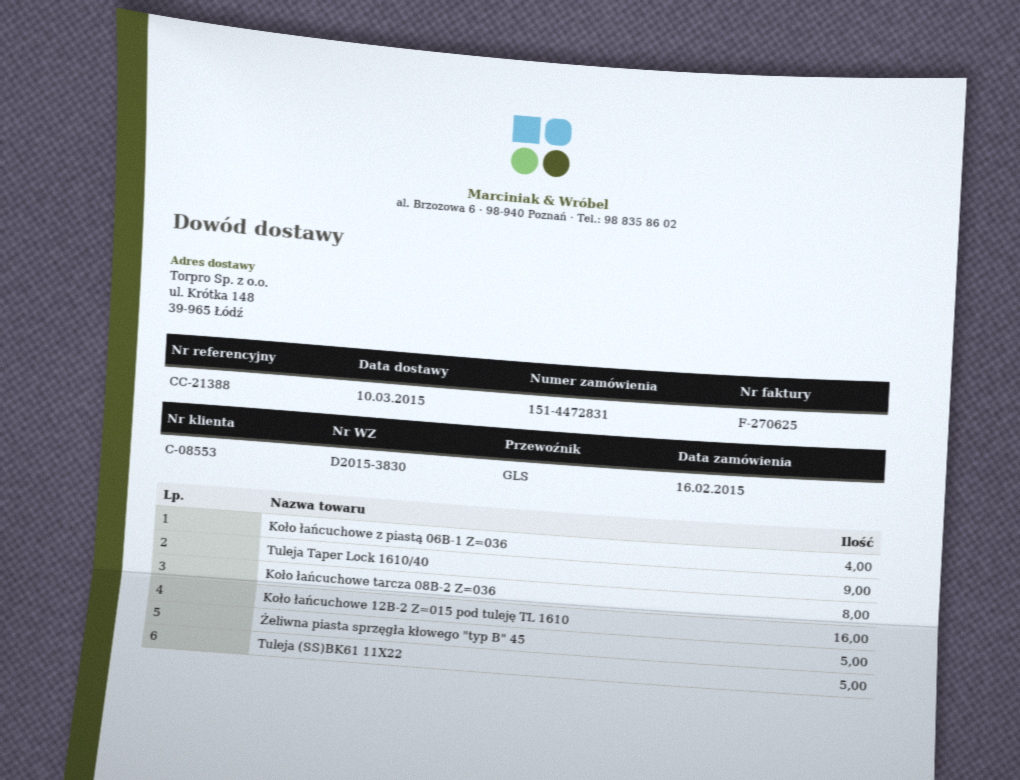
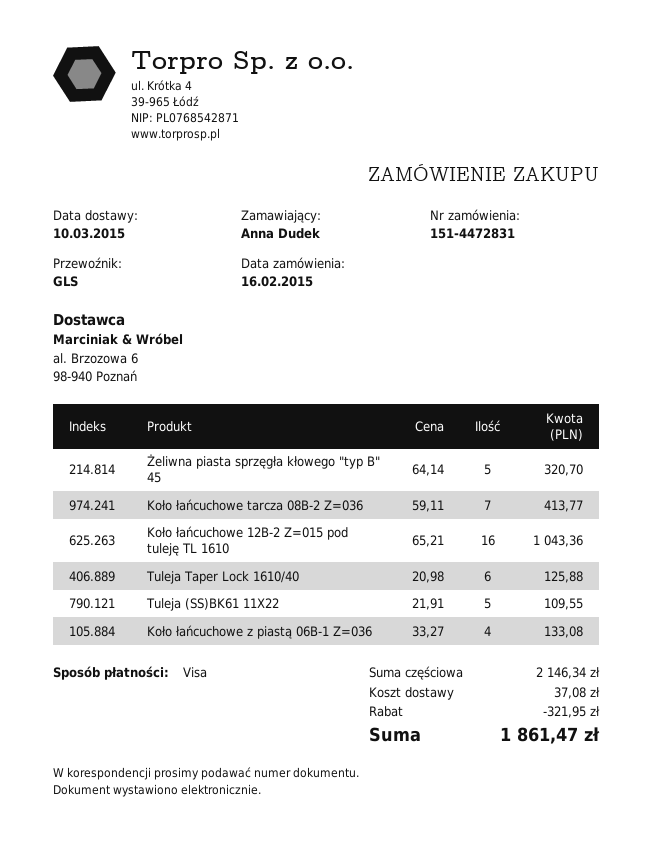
Tuleja Taper Lock 1610/40: 9 -> 6
Koło łańcuchowe tarcza 08B-2 Z=036: 8 -> 7

